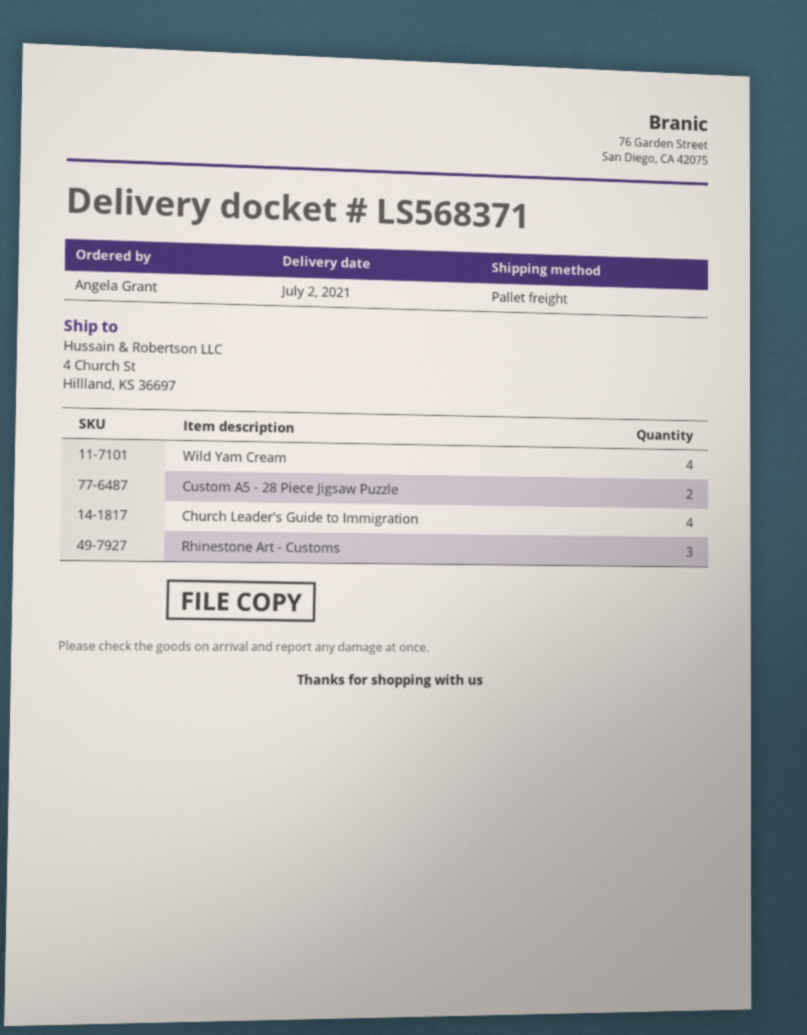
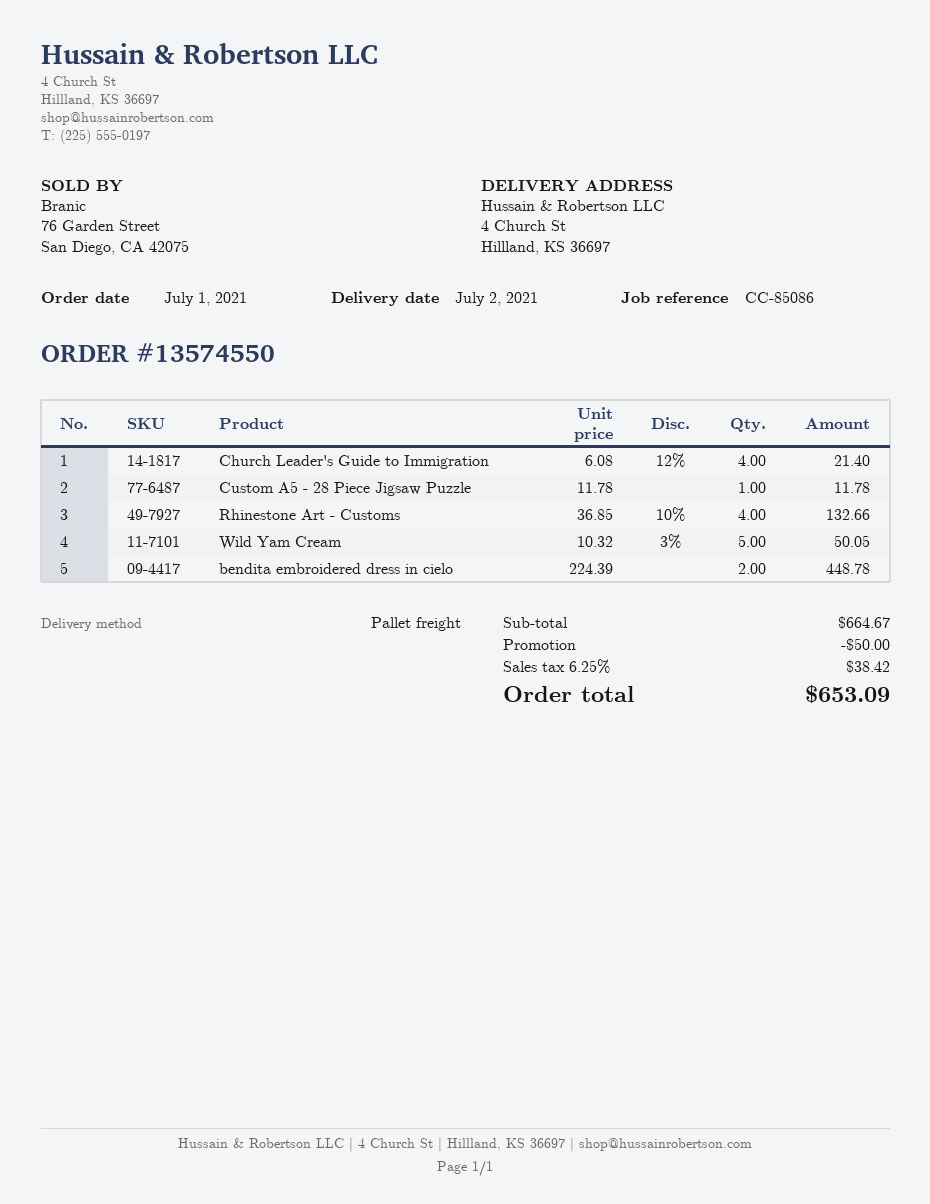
Wild Yam Cream: 4 -> 5
Custom A5 - 28 Piece Jigsaw Puzzle: 2 -> 1
Rhinestone Art - Customs: 3 -> 4
bendita embroidered dress in cielo: none -> 2

